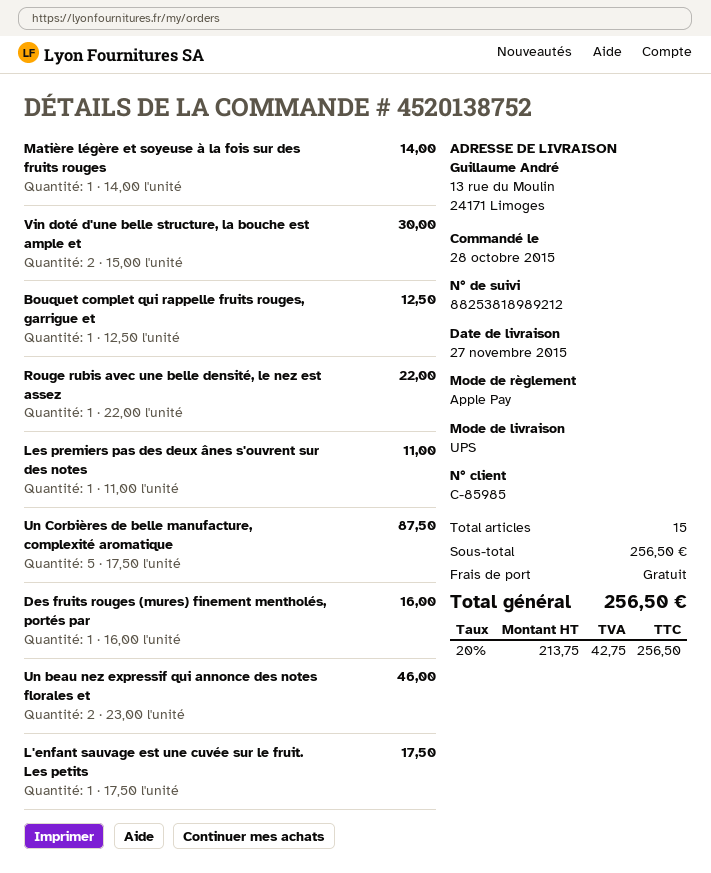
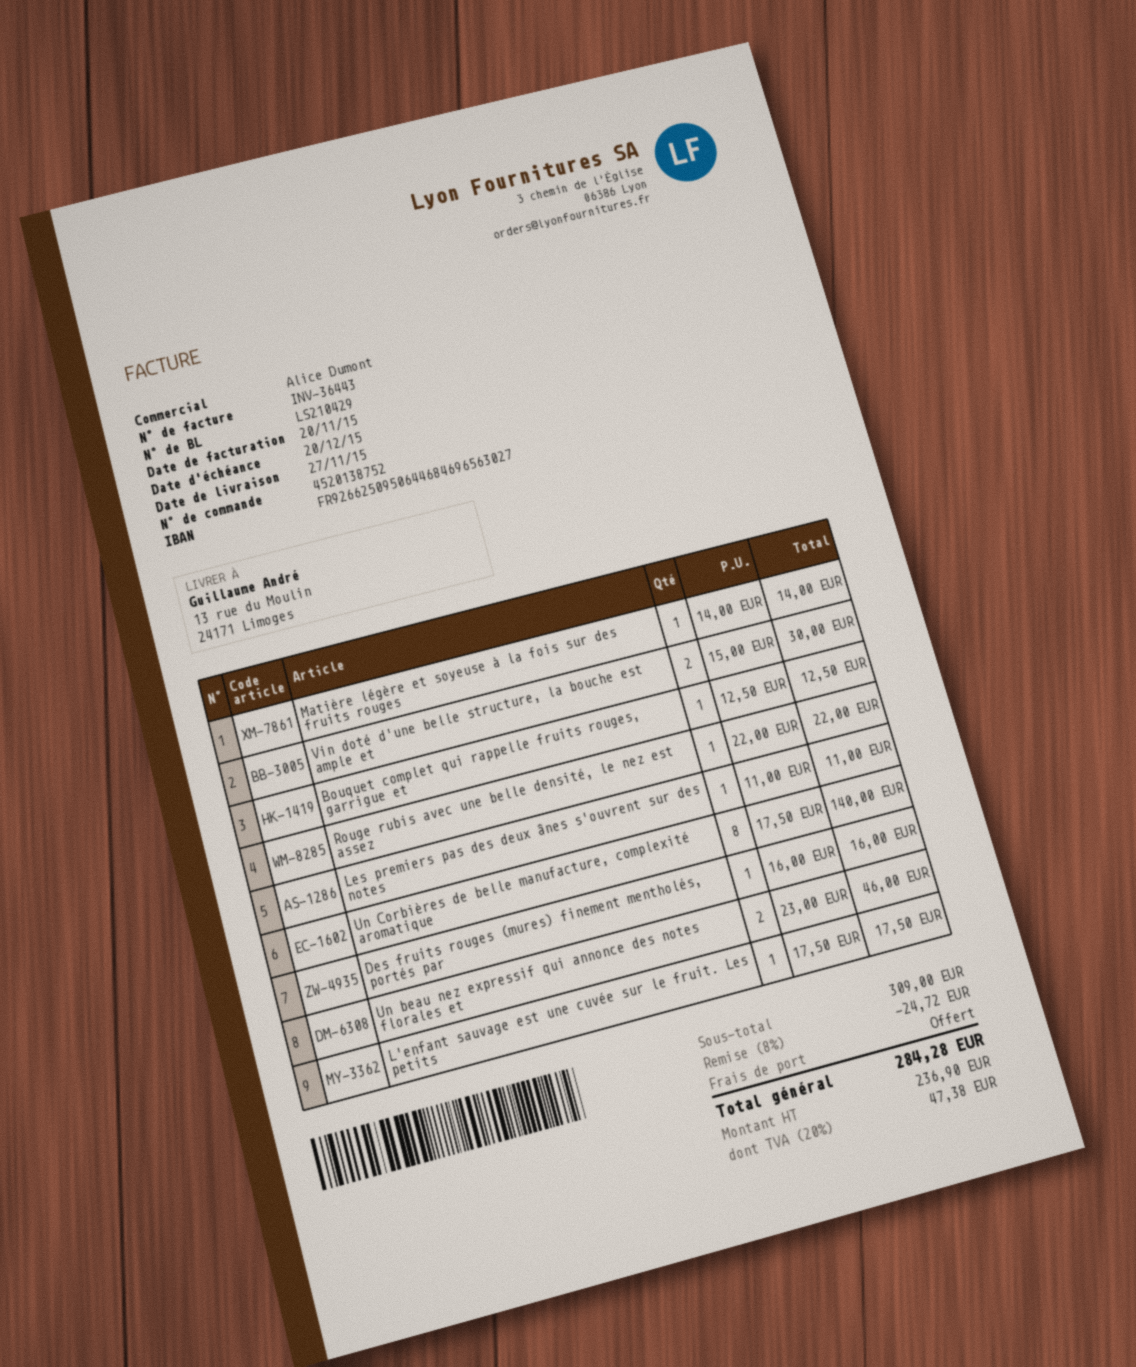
Un Corbières de belle manufacture, complexité aromatique: 5 x 17.50 = 87.50 -> 8 x 17.50 = 140.00
subtotal: 256.50 -> 309.00
discount: none -> 8% = 24.72
net: 213.75 -> 236.90
tax: 20% = 42.75 -> 20% = 47.38
total: 256.50 -> 284.28

